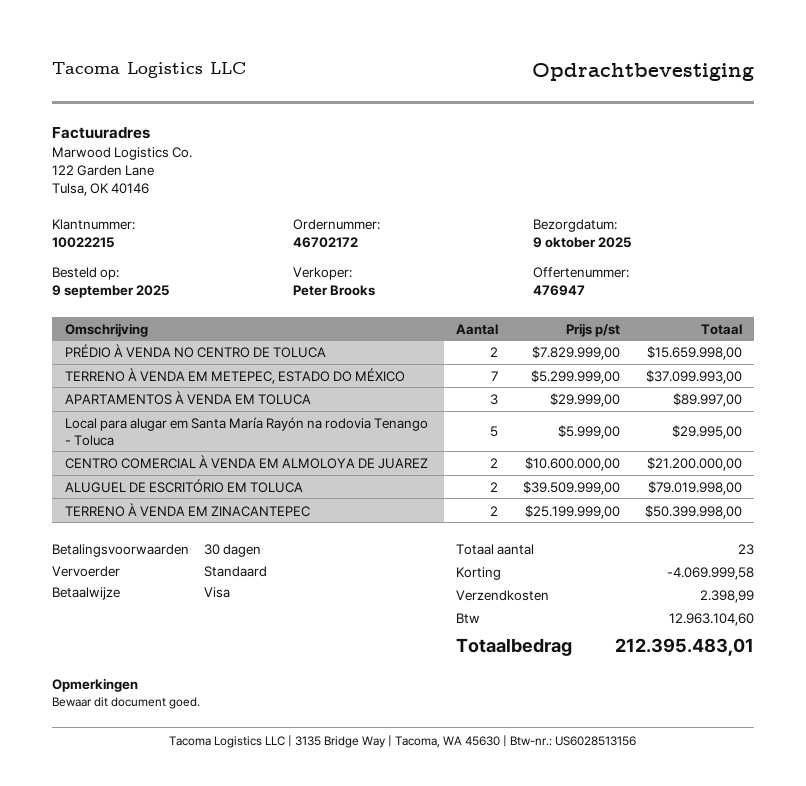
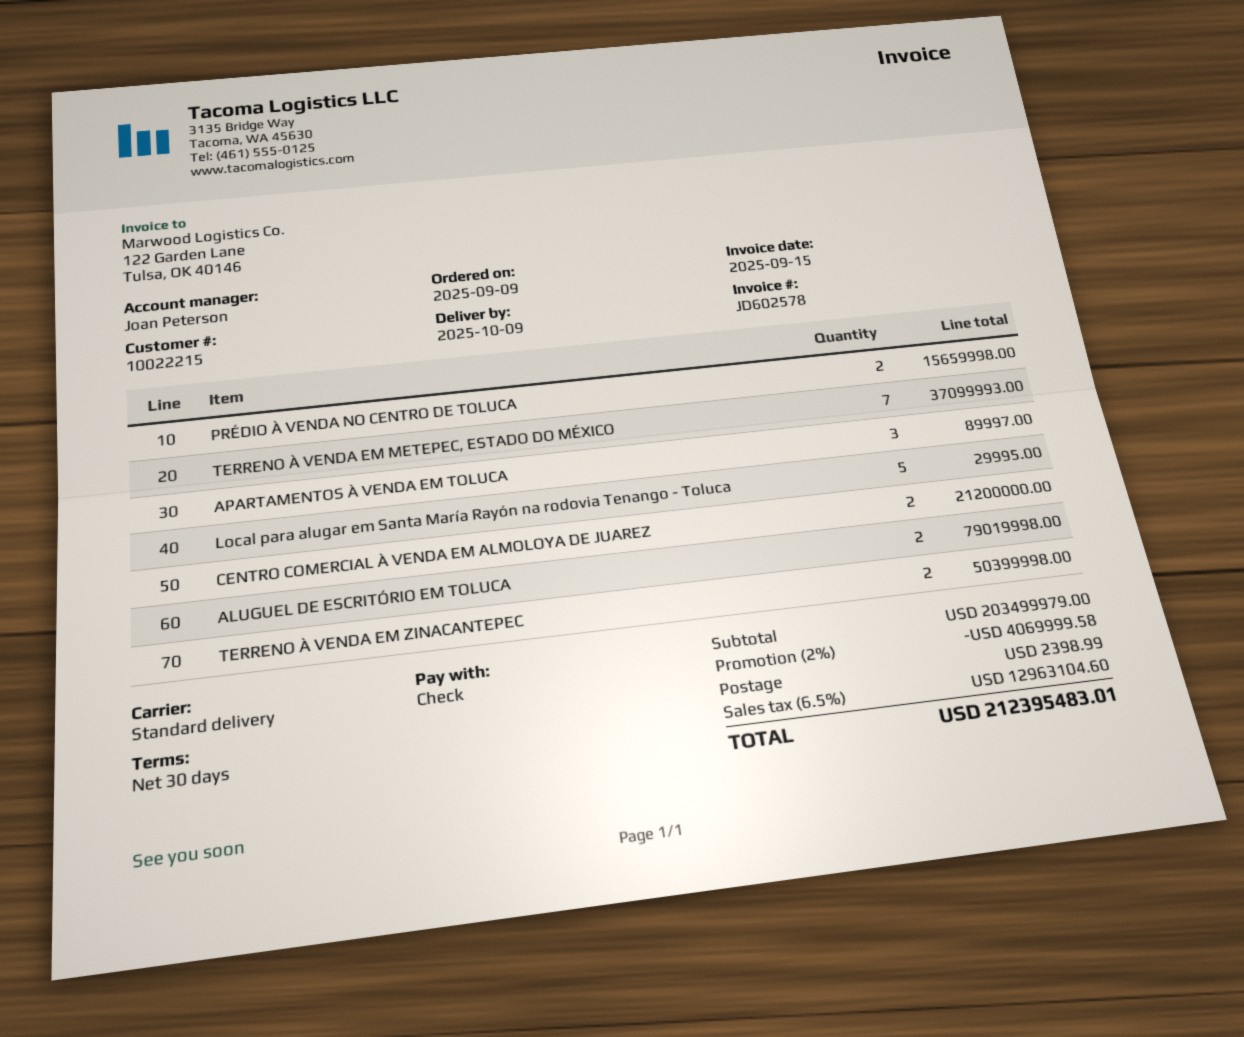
sales rep: Peter Brooks -> Joan Peterson
payment method: Visa -> cheque

